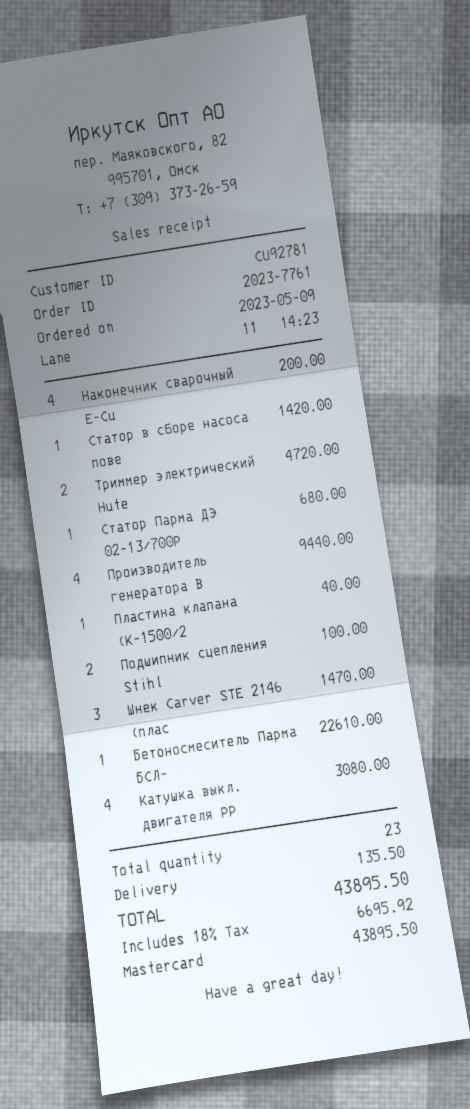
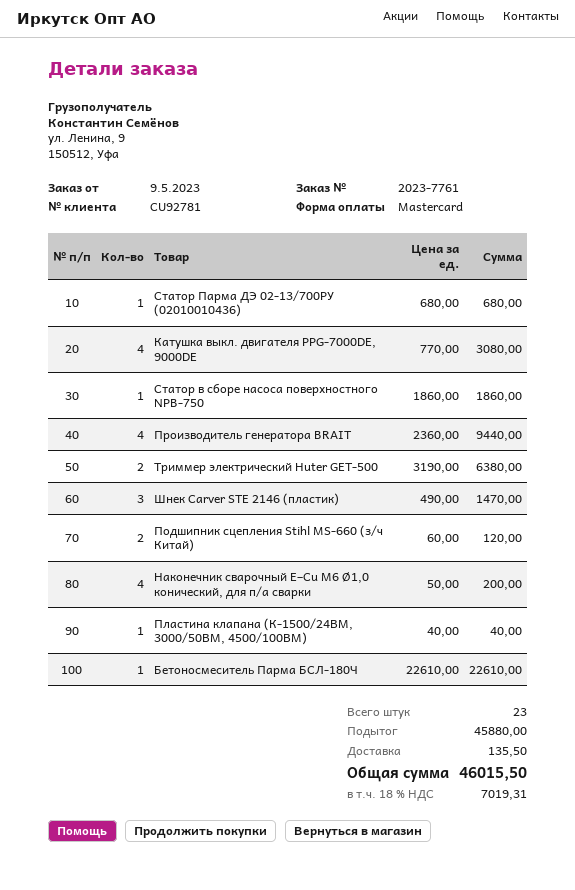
Статор в сборе насоса пове: 1 for 1420.00 -> 1 for 1860.00
Триммер электрический Hute: 2 for 4720.00 -> 2 for 6380.00
Подшипник сцепления Stihl: 2 for 100.00 -> 2 for 120.00
tax: 18% = 6695.92 -> 18% = 7019.31
total: 43895.50 -> 46015.50

